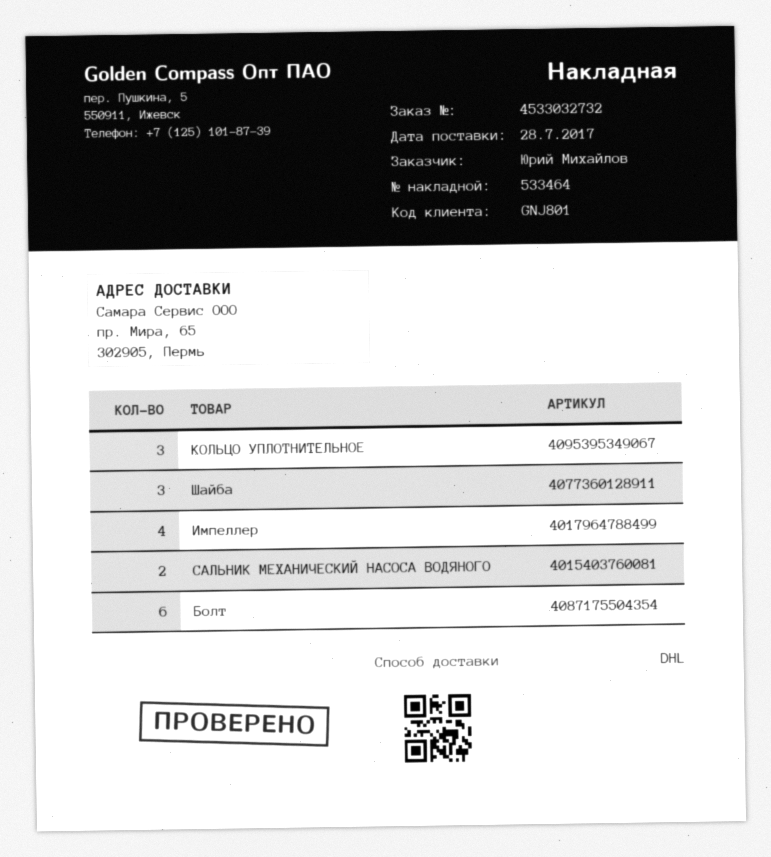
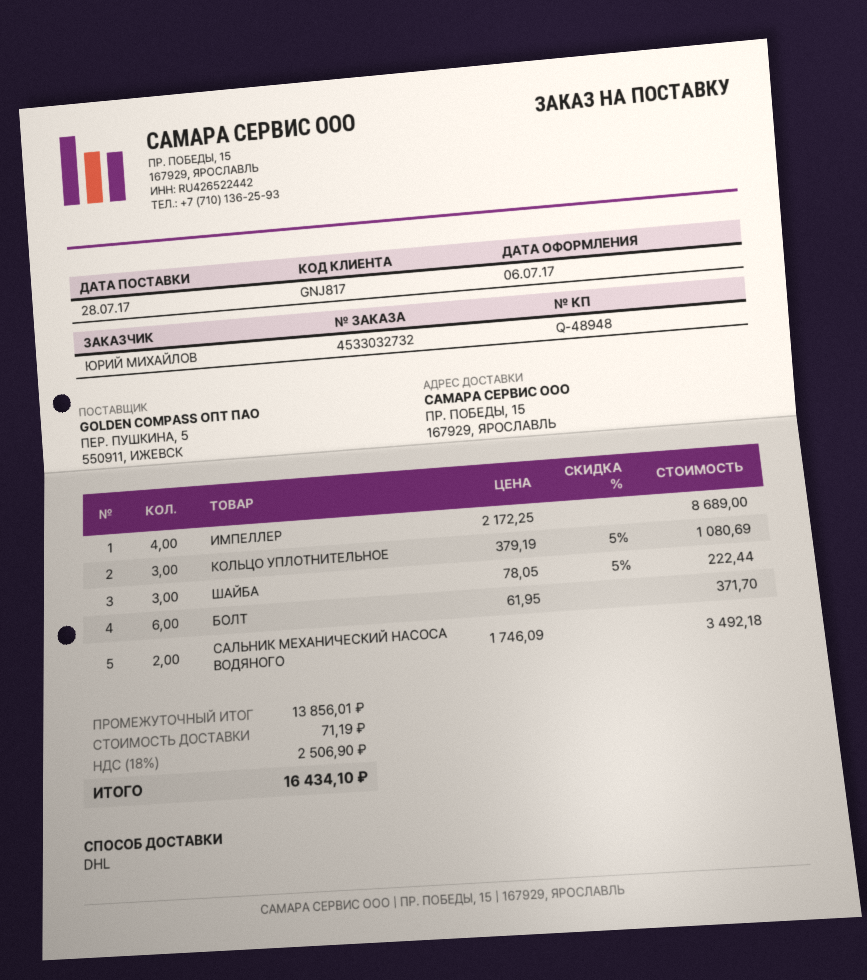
customer number: GNJ801 -> GNJ817
ship to: пр. Мира, 65, 302905, Пермь -> ПР. ПОБЕДЫ, 15, 167929, ЯРОСЛАВЛЬ

